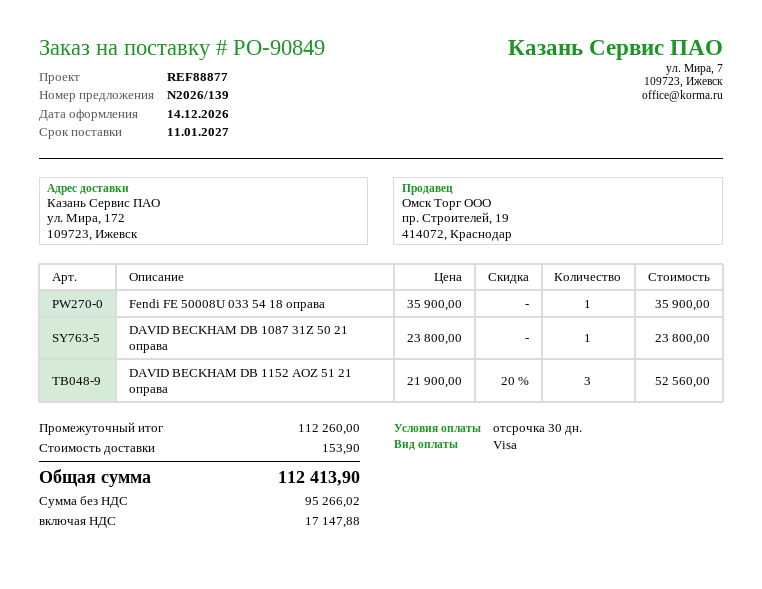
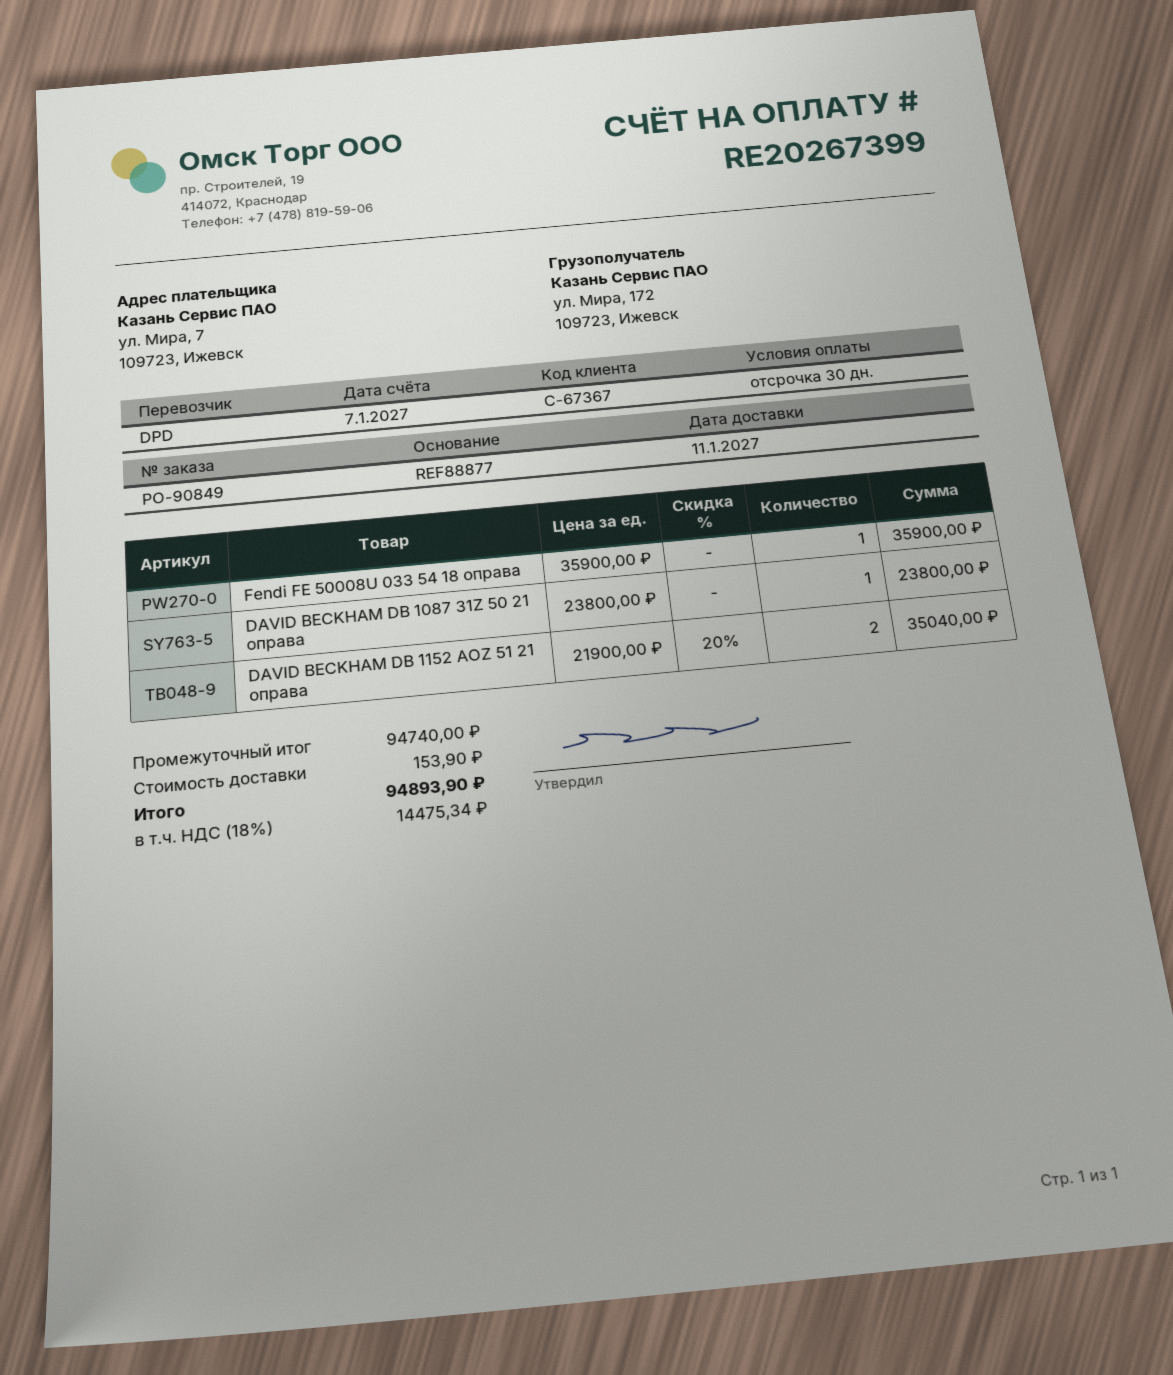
DAVID BECKHAM DB 1152 AOZ 51 21 оправа: 3 x 21900.00 - 20% = 52560.00 -> 2 x 21900.00 - 20% = 35040.00
subtotal: 112260.00 -> 94740.00
tax: 17147.88 -> 14475.34
total: 112413.90 -> 94893.90

